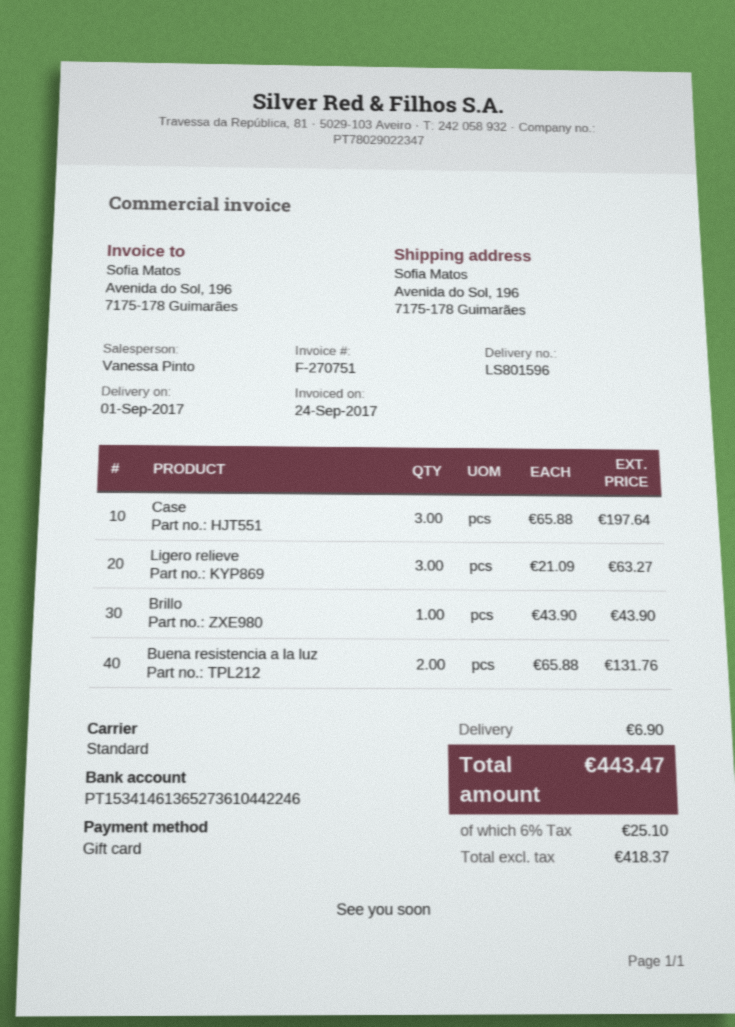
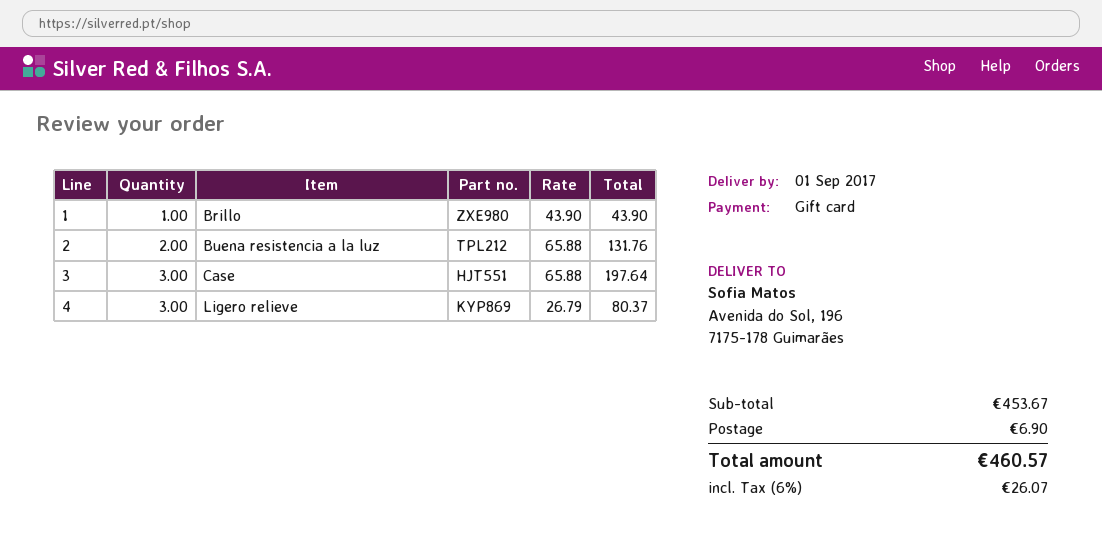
Ligero relieve: 3 x 21.09 = 63.27 -> 3 x 26.79 = 80.37
tax: 6% = 25.10 -> 6% = 26.07
total: 443.47 -> 460.57

